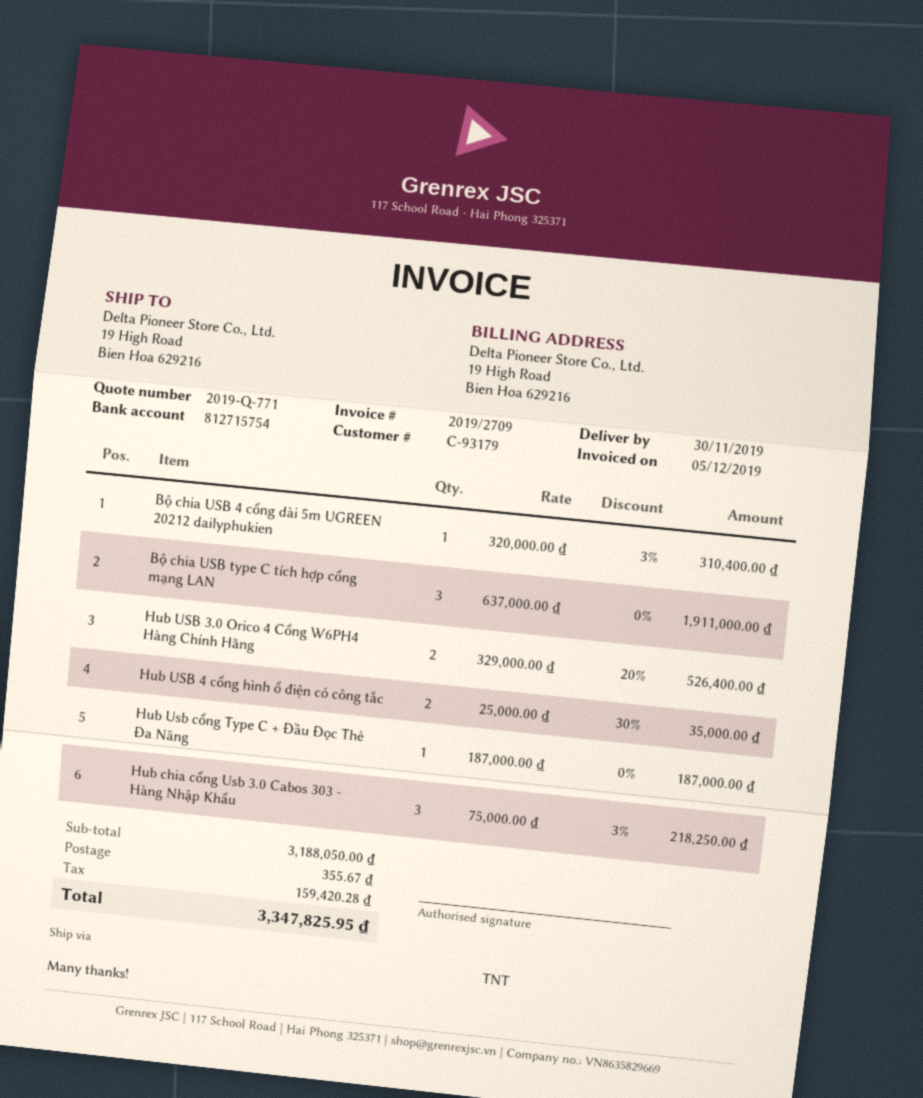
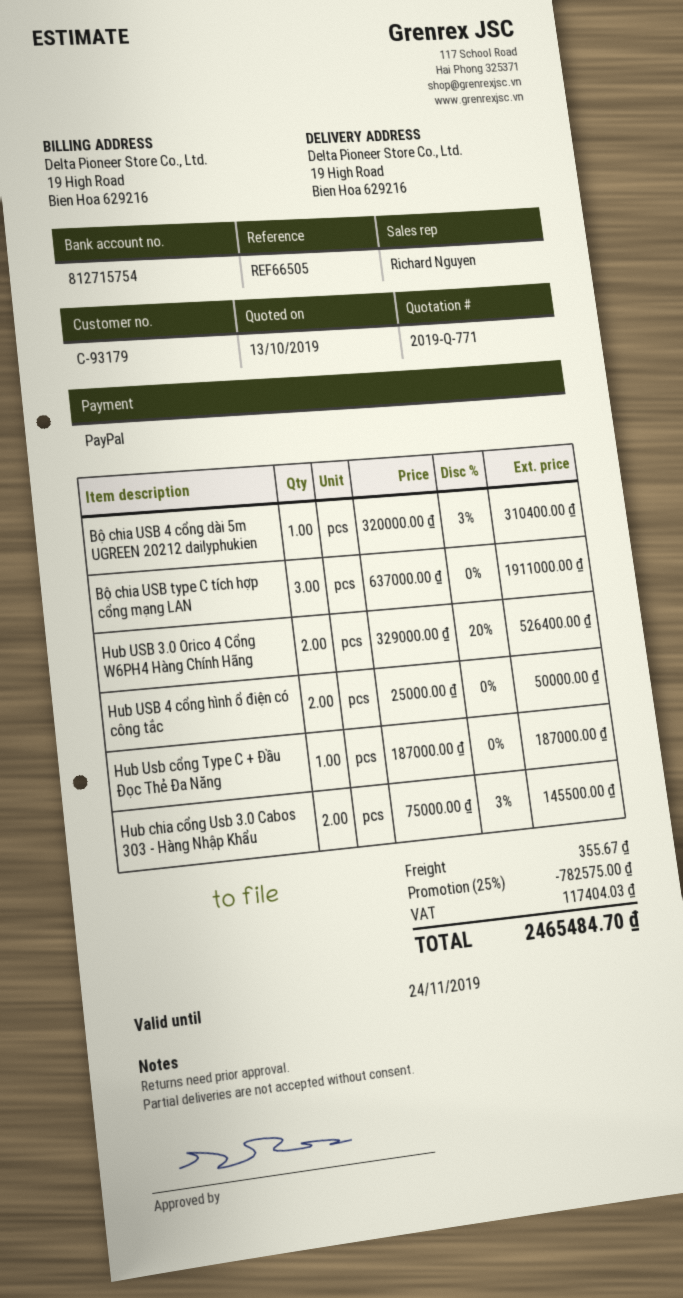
Hub USB 4 cổng hình ổ điện có công tắc: 2 x 25000.00 - 30% = 35000.00 -> 2 x 25000.00 = 50000.00
Hub chia cổng Usb 3.0 Cabos 303 - Hàng Nhập Khẩu: 3 x 75000.00 - 3% = 218250.00 -> 2 x 75000.00 - 3% = 145500.00
discount: none -> 25% = 782575.00
tax: 159420.28 -> 117404.03
total: 3347825.95 -> 2465484.70

